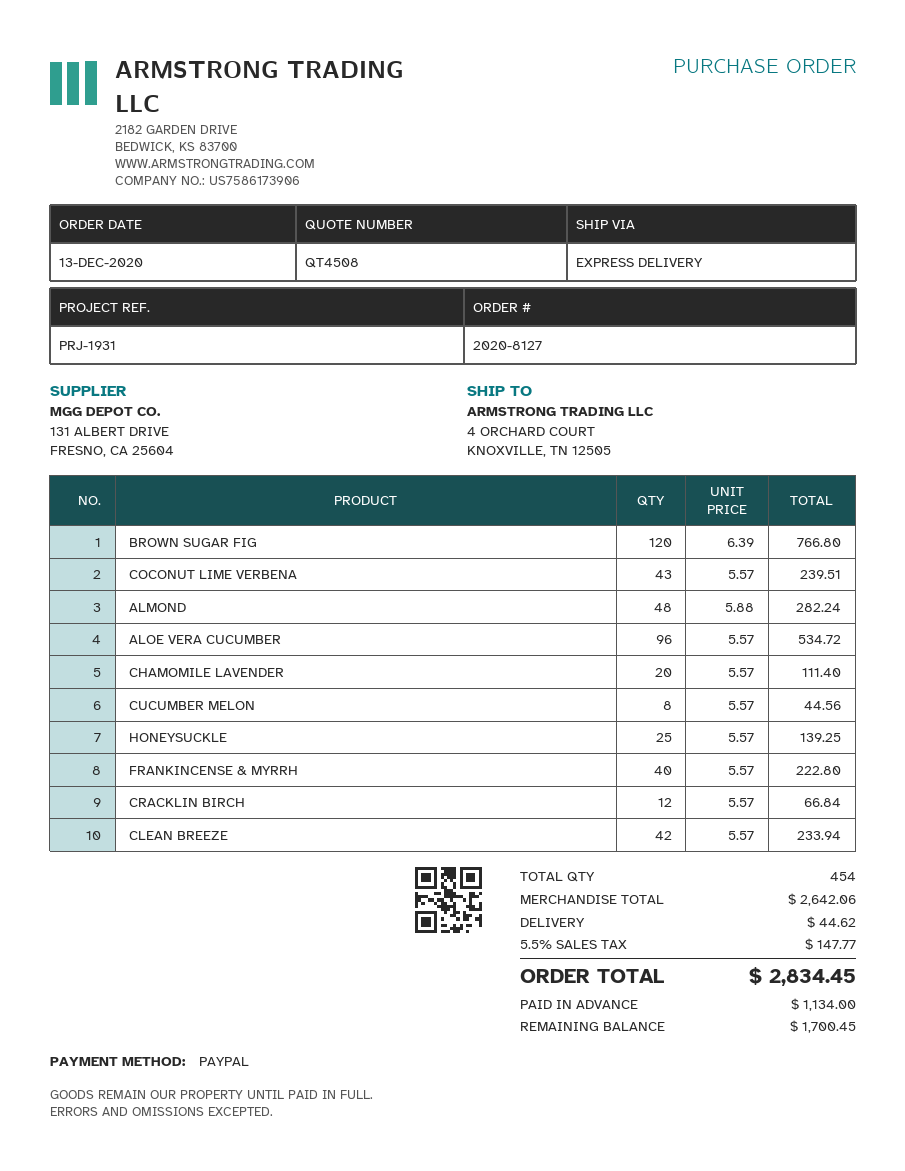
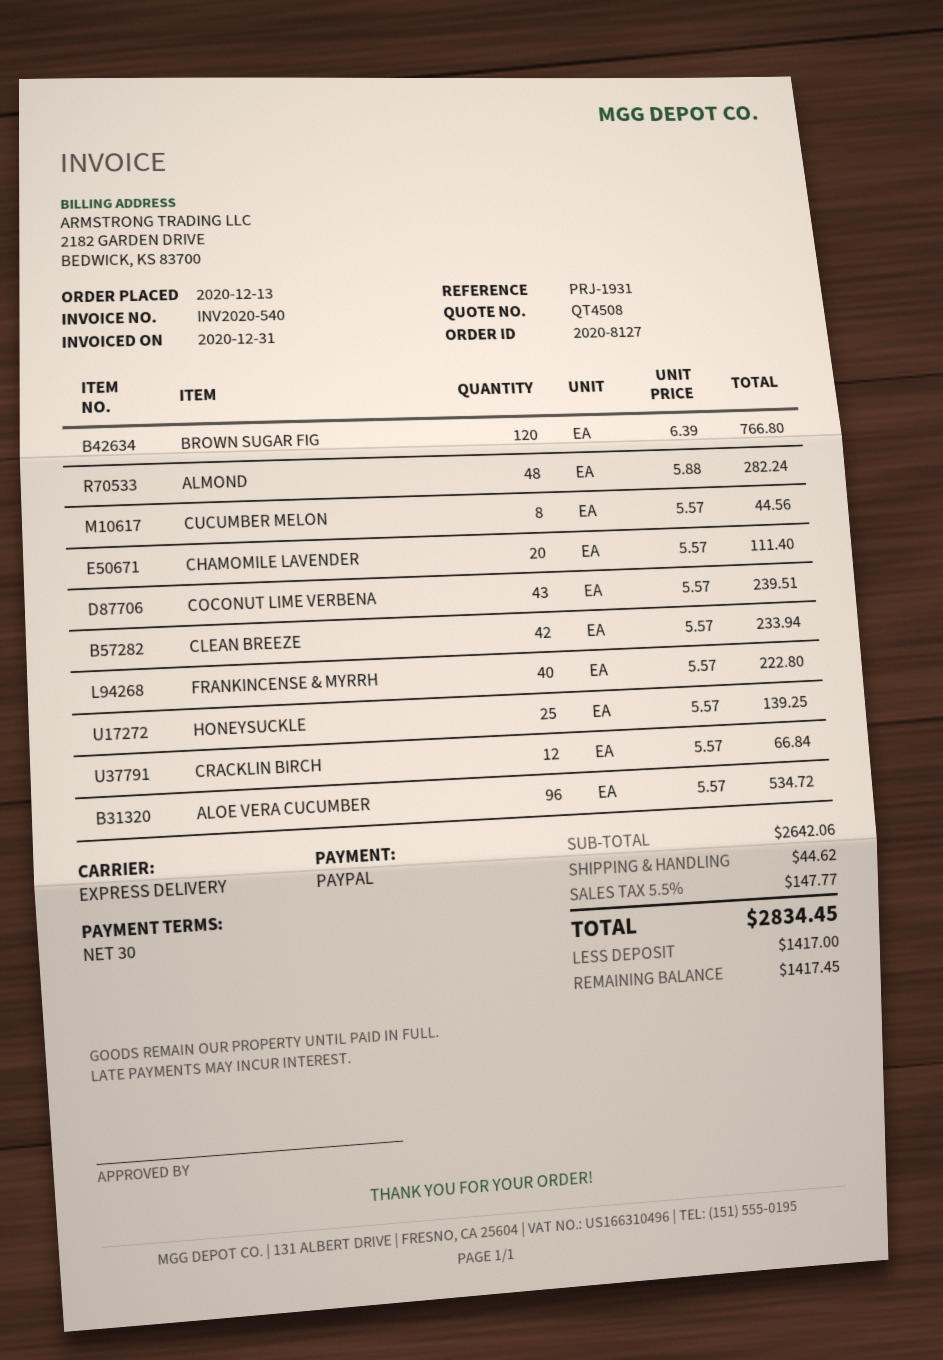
deposit: 1134.00 -> 1417.00
balance: 1700.45 -> 1417.45

